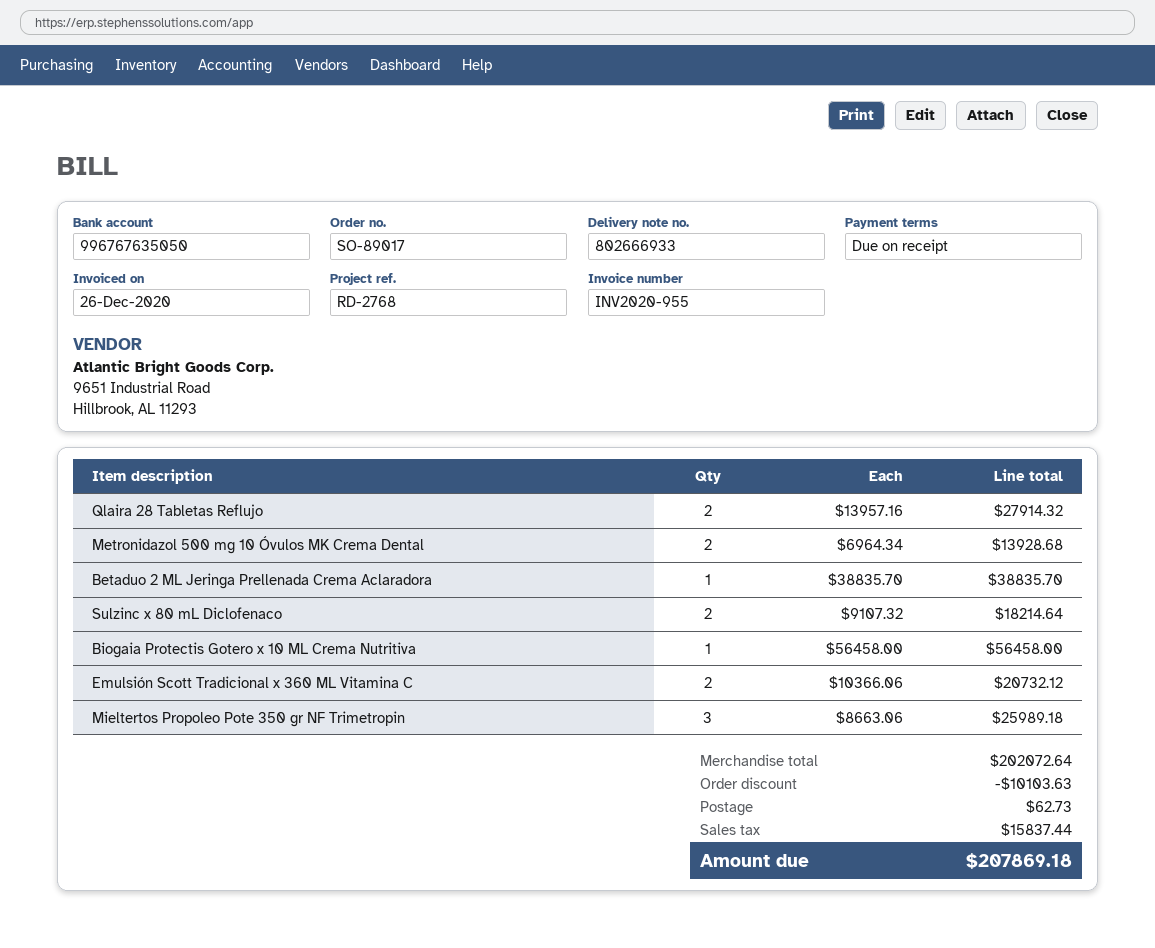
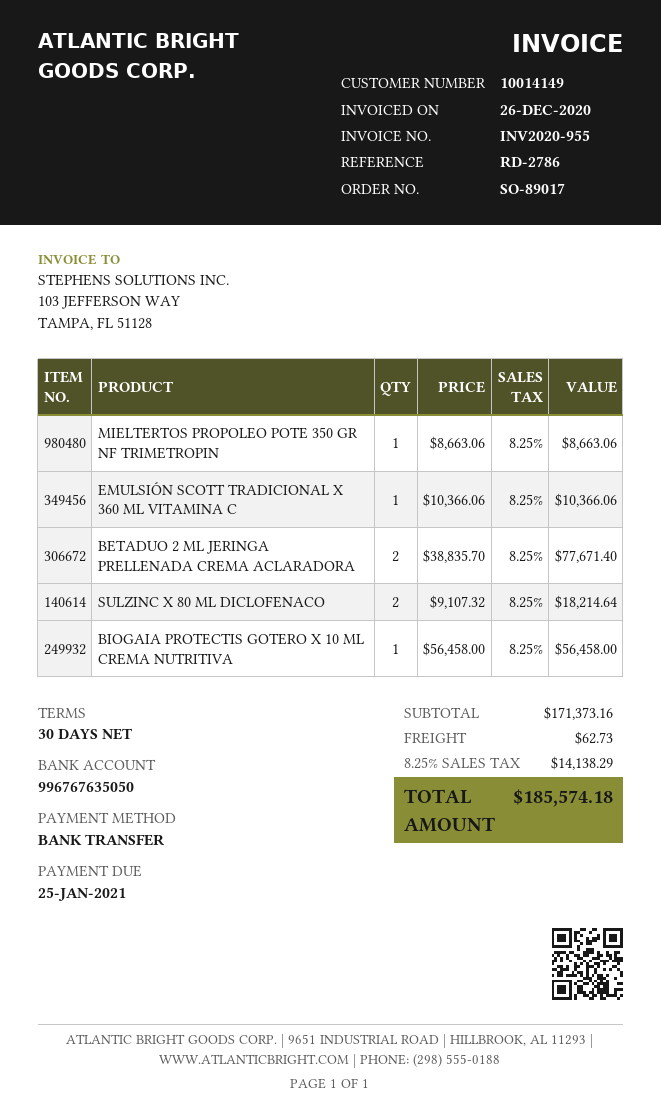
payment terms: on receipt -> 30 days
reference: RD-2768 -> RD-2786
Qlaira 28 Tabletas Reflujo: 2 x 13957.16 = 27914.32 -> none
Metronidazol 500 mg 10 Óvulos MK Crema Dental: 2 x 6964.34 = 13928.68 -> none
Betaduo 2 ML Jeringa Prellenada Crema Aclaradora: 1 x 38835.70 = 38835.70 -> 2 x 38835.70 = 77671.40
Emulsión Scott Tradicional x 360 ML Vitamina C: 2 x 10366.06 = 20732.12 -> 1 x 10366.06 = 10366.06
Mieltertos Propoleo Pote 350 gr NF Trimetropin: 3 x 8663.06 = 25989.18 -> 1 x 8663.06 = 8663.06
subtotal: 202072.64 -> 171373.16
discount: 10103.63 -> none
tax: 15837.44 -> 14138.29
total: 207869.18 -> 185574.18

